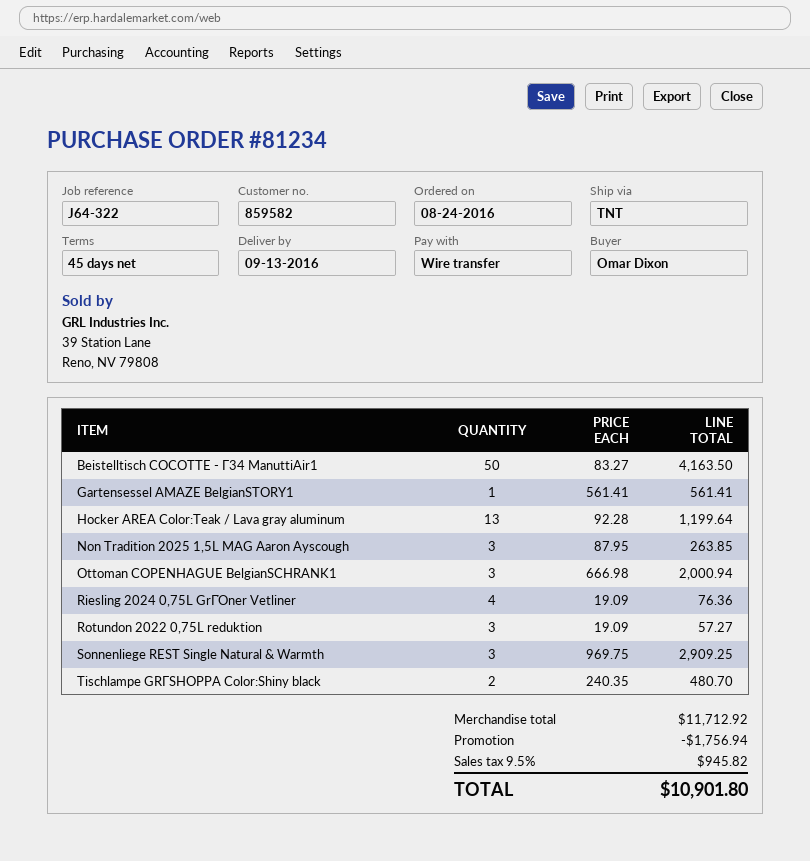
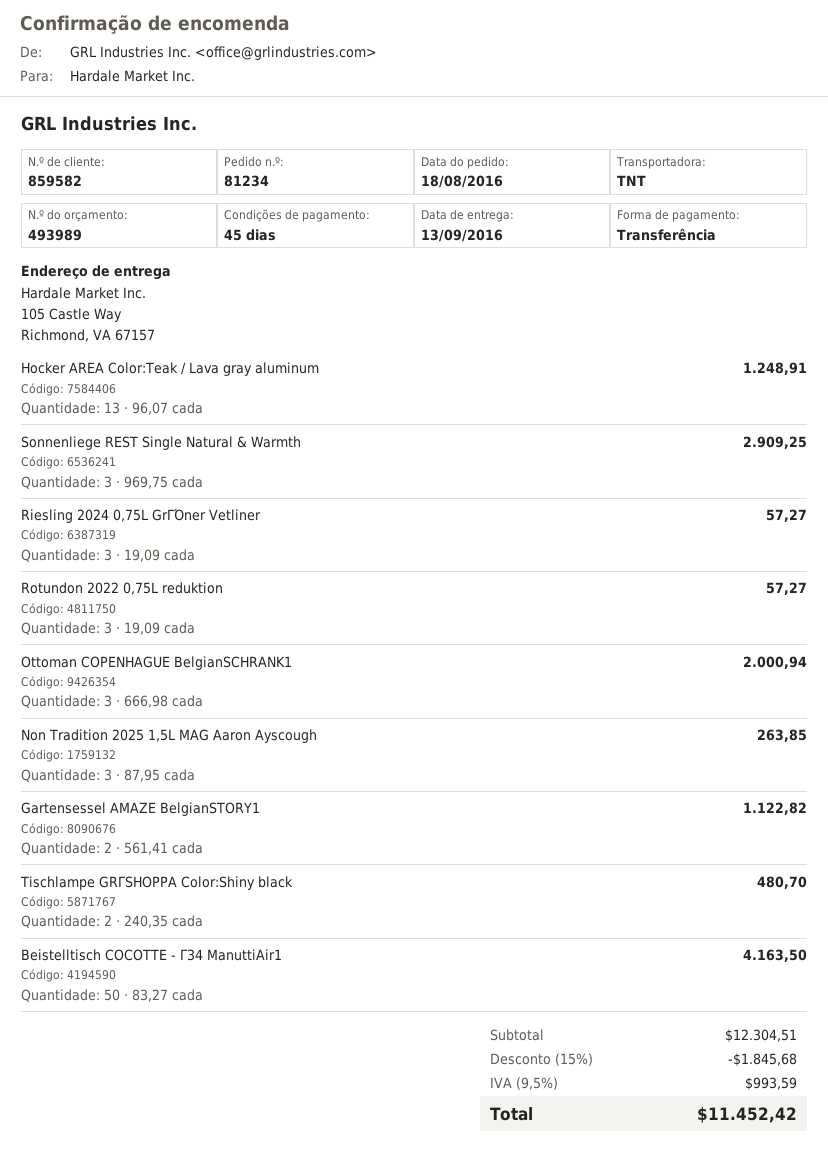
order date: 2016-08-24 -> 2016-08-18
Gartensessel AMAZE BelgianSTORY1: 1 x 561.41 = 561.41 -> 2 x 561.41 = 1122.82
Hocker AREA Color:Teak / Lava gray aluminum: 13 x 92.28 = 1199.64 -> 13 x 96.07 = 1248.91
Riesling 2024 0,75L GrΓΌner Vetliner: 4 x 19.09 = 76.36 -> 3 x 19.09 = 57.27
subtotal: 11712.92 -> 12304.51
discount: 1756.94 -> 1845.68
tax: 9.5% = 945.82 -> 9.5% = 993.59
total: 10901.80 -> 11452.42

